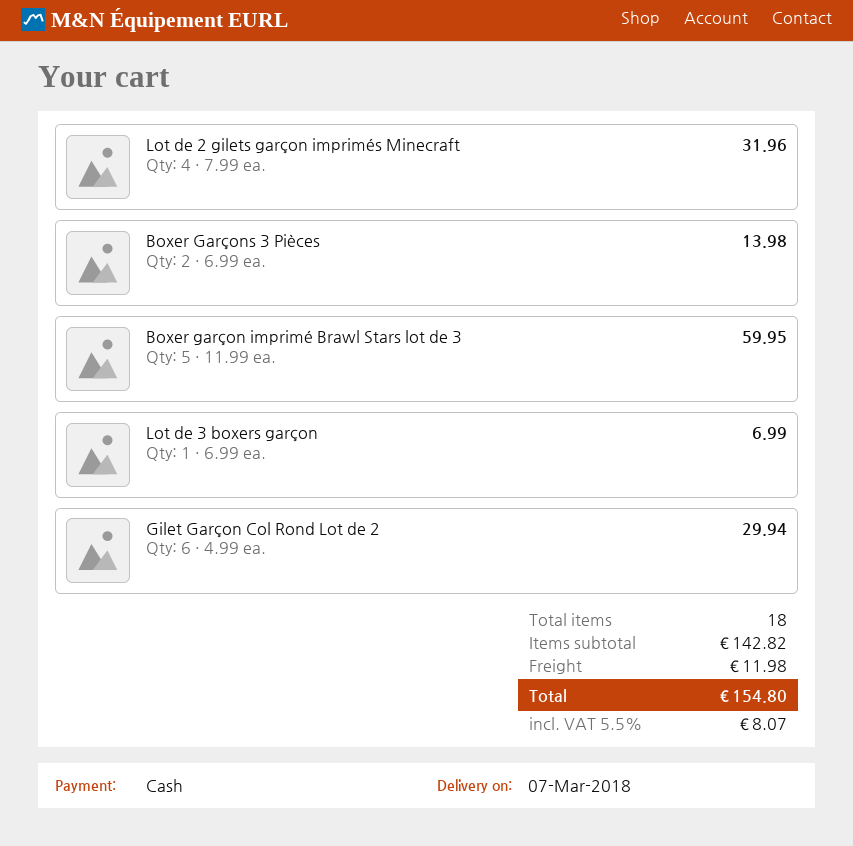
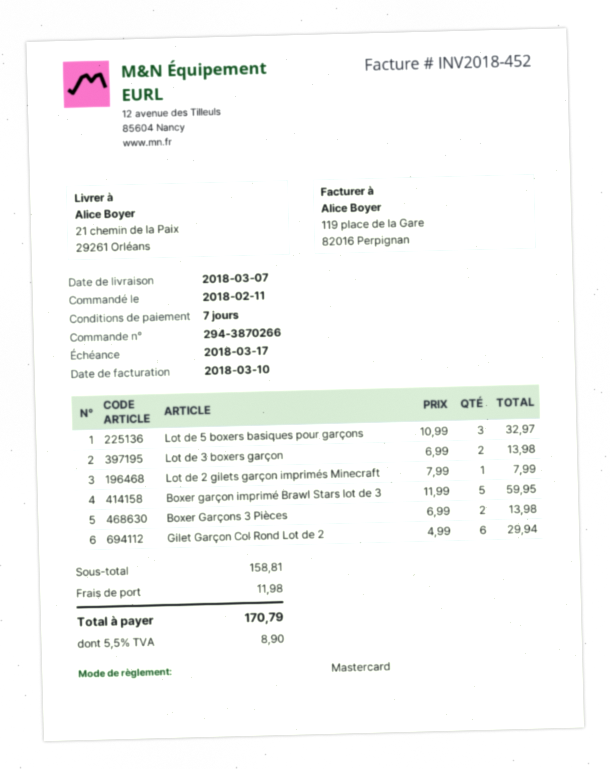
payment method: cash -> Mastercard
Lot de 2 gilets garçon imprimés Minecraft: 4 x 7.99 = 31.96 -> 1 x 7.99 = 7.99
Lot de 3 boxers garçon: 1 x 6.99 = 6.99 -> 2 x 6.99 = 13.98
Lot de 5 boxers basiques pour garçons: none -> 3 x 10.99 = 32.97
subtotal: 142.82 -> 158.81
tax: 5.5% = 8.07 -> 5.5% = 8.90
total: 154.80 -> 170.79

